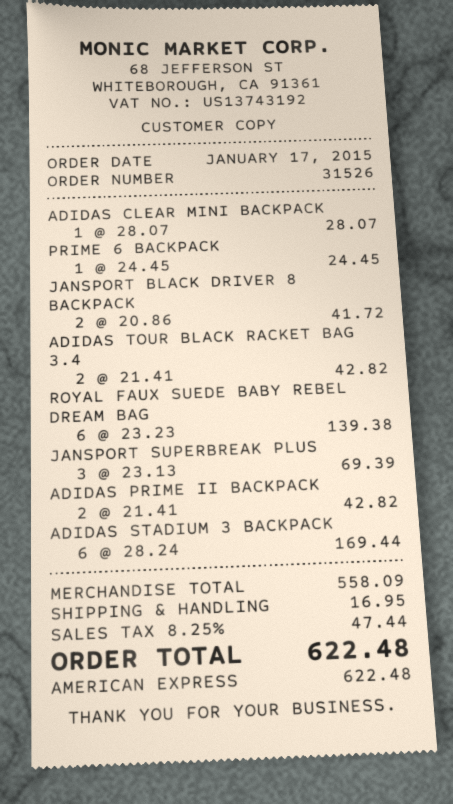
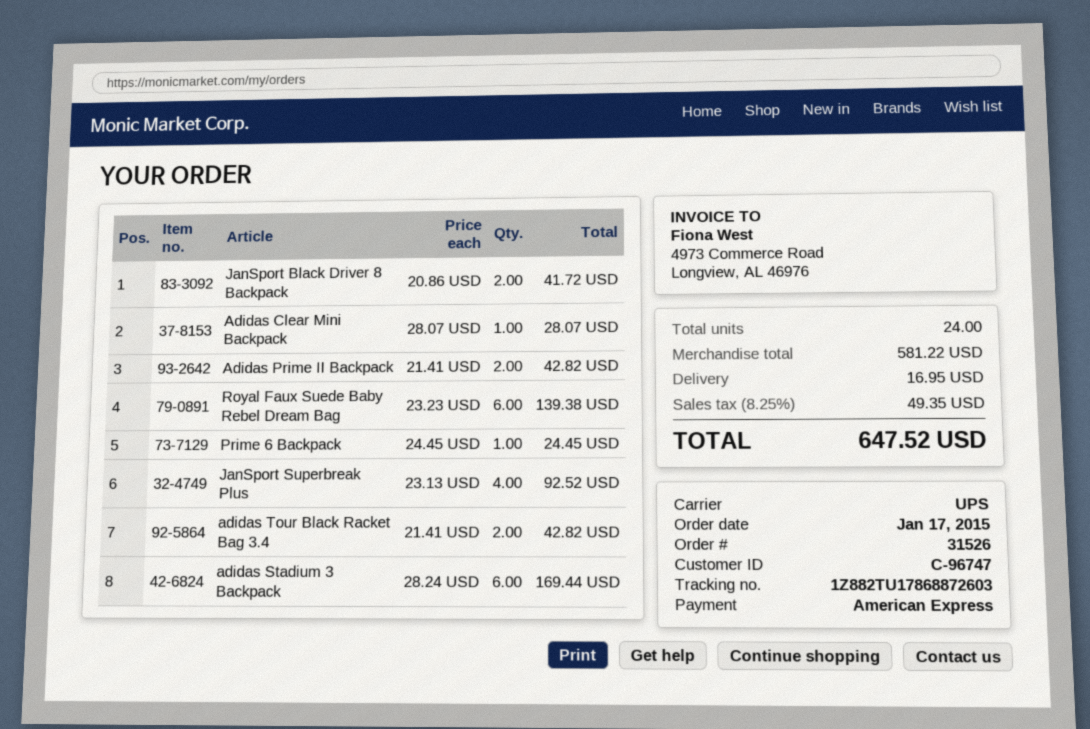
JANSPORT SUPERBREAK PLUS: 3 x 23.13 = 69.39 -> 4 x 23.13 = 92.52
subtotal: 558.09 -> 581.22
tax: 8.25% = 47.44 -> 8.25% = 49.35
total: 622.48 -> 647.52

